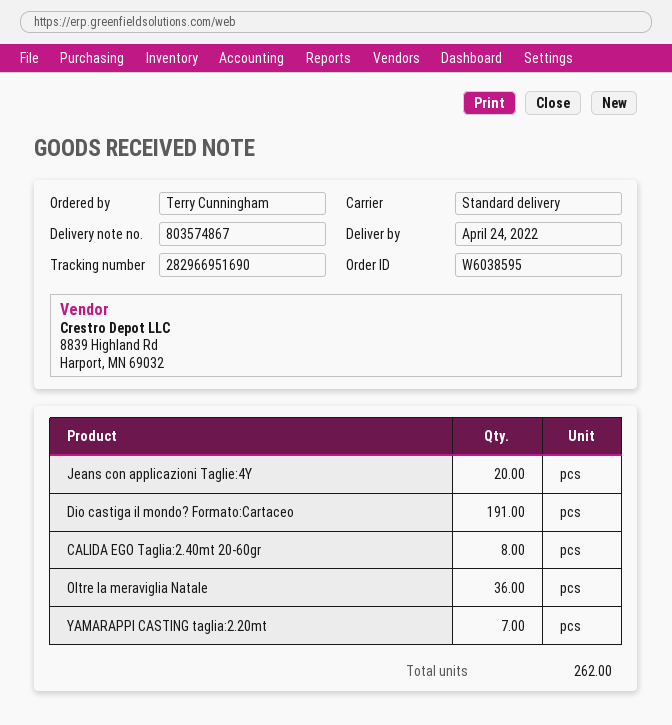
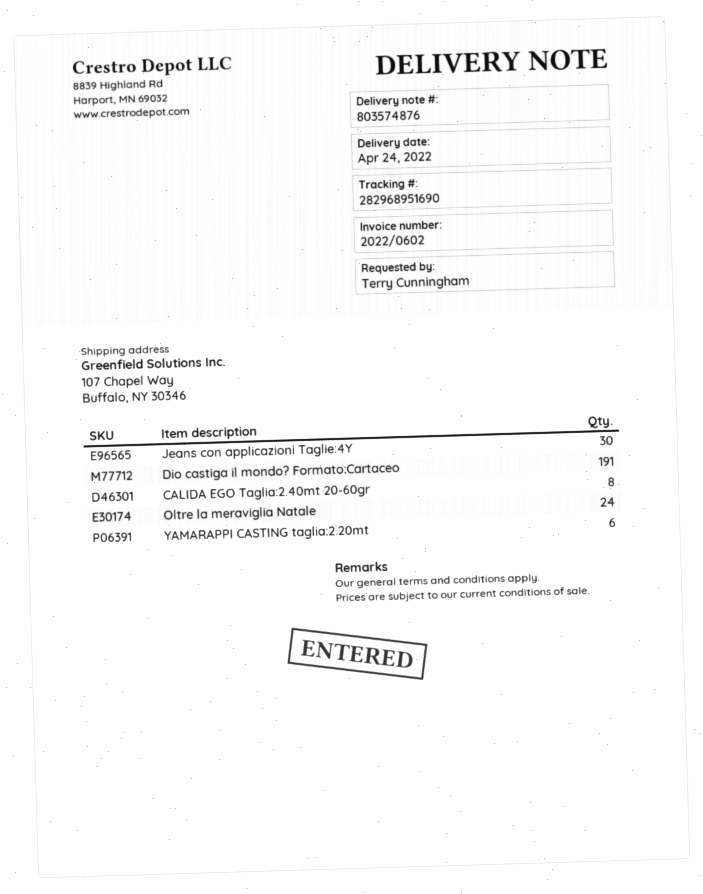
delivery note number: 803574867 -> 803574876
tracking number: 282966951690 -> 282968951690
Jeans con applicazioni Taglie:4Y: 20 -> 30
Oltre la meraviglia Natale: 36 -> 24
YAMARAPPI CASTING taglia:2.20mt: 7 -> 6

